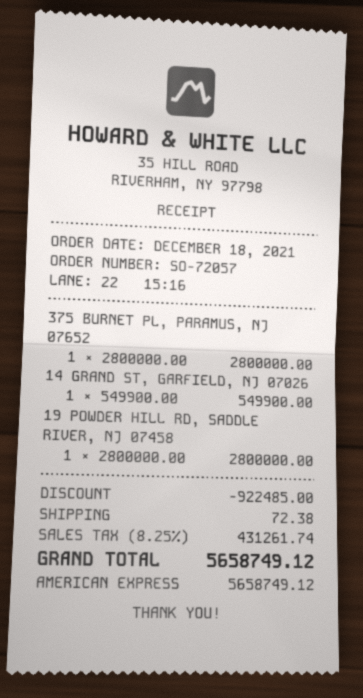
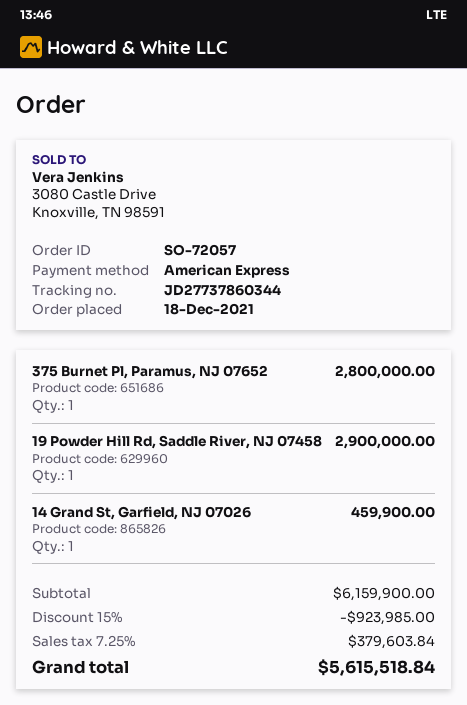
14 GRAND ST, GARFIELD, NJ 07026: 1 for 549900.00 -> 1 for 459900.00
19 POWDER HILL RD, SADDLE RIVER, NJ 07458: 1 for 2800000.00 -> 1 for 2900000.00
discount: 922485.00 -> 923985.00
shipping: 72.38 -> none
tax: 8.25% = 431261.74 -> 7.25% = 379603.84
total: 5658749.12 -> 5615518.84

